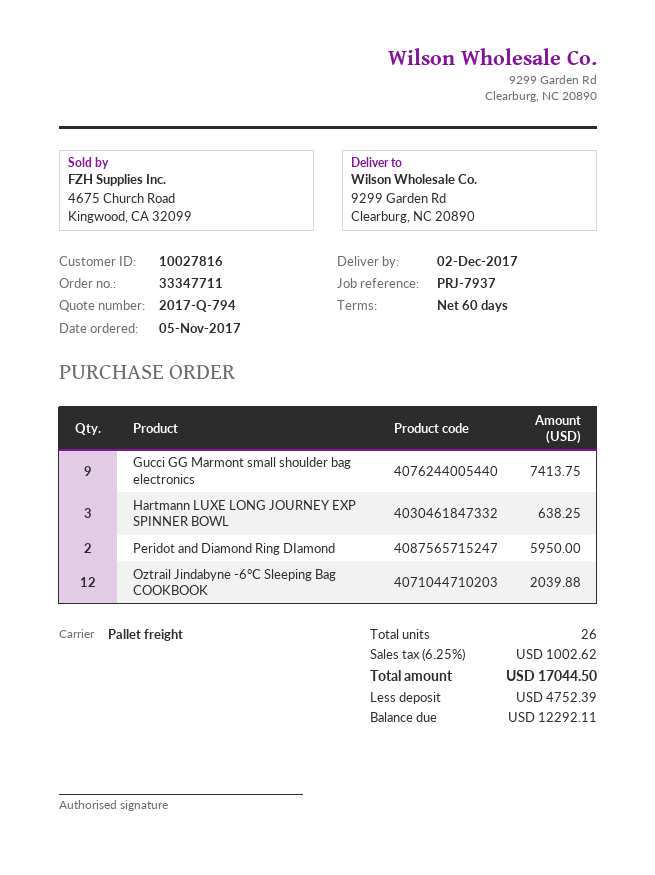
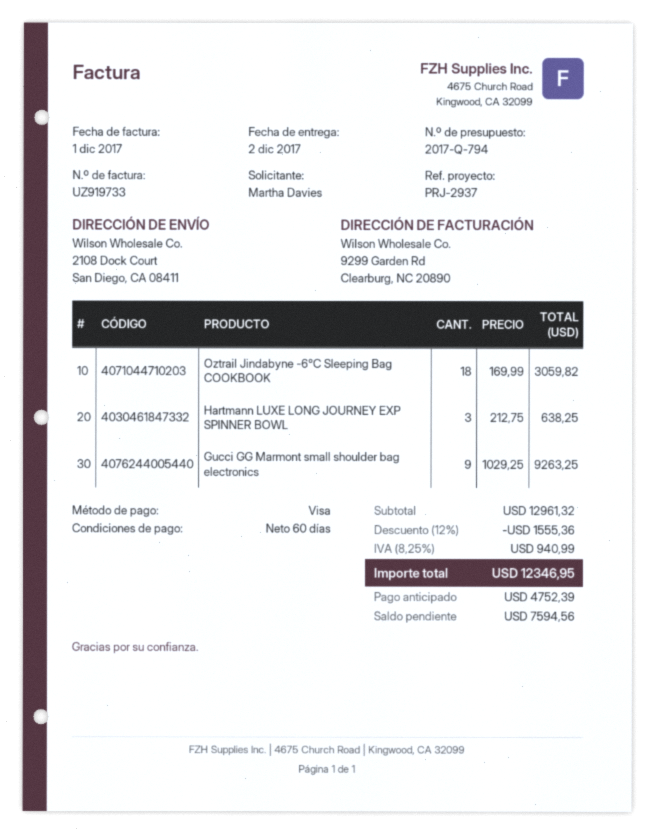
reference: PRJ-7937 -> PRJ-2937
ship to: 9299 Garden Rd, Clearburg, NC 20890 -> 2108 Dock Court, San Diego, CA 08411
Gucci GG Marmont small shoulder bag electronics: 9 for 7413.75 -> 9 for 9263.25
Peridot and Diamond Ring DIamond: 2 for 5950.00 -> none
Oztrail Jindabyne -6°C Sleeping Bag COOKBOOK: 12 for 2039.88 -> 18 for 3059.82
discount: none -> 12% = 1555.36
tax: 6.25% = 1002.62 -> 8.25% = 940.99
total: 17044.50 -> 12346.95
balance: 12292.11 -> 7594.56

